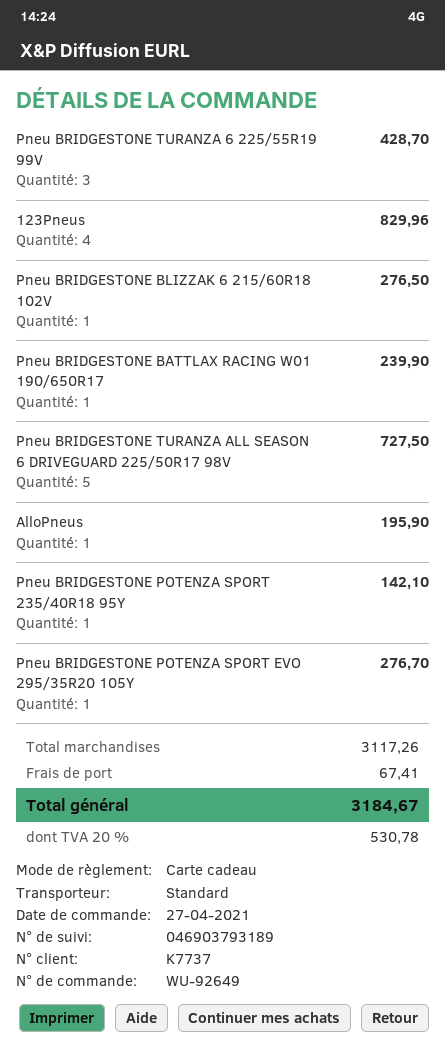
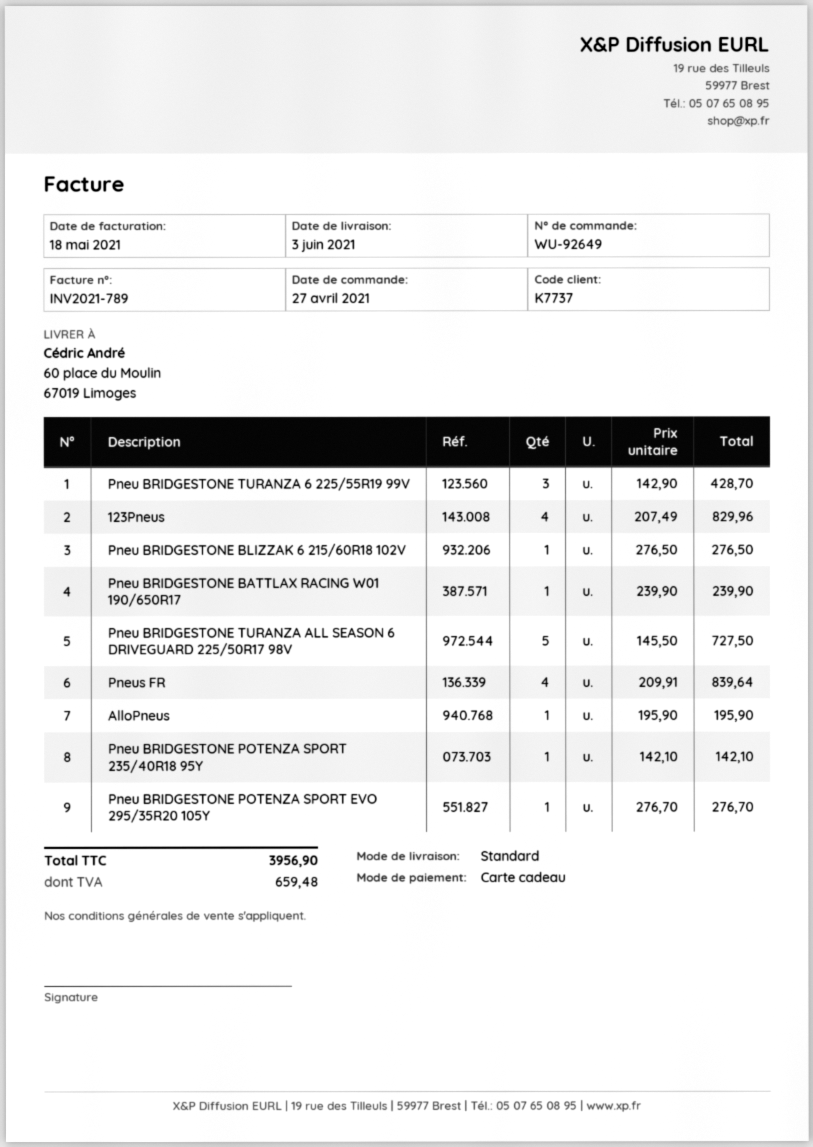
Pneus FR: none -> 4 for 839.64
shipping: 67.41 -> none
tax: 530.78 -> 659.48
total: 3184.67 -> 3956.90

